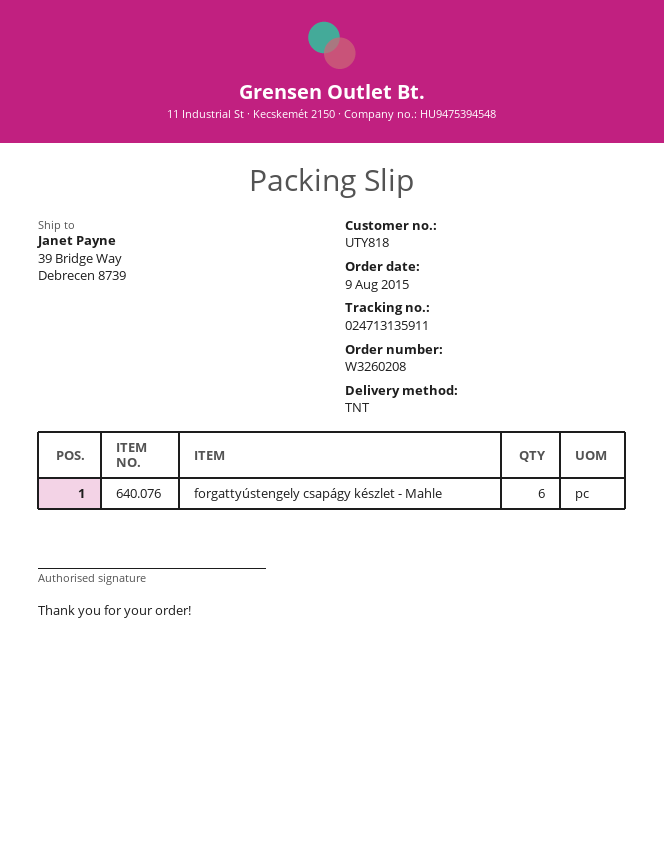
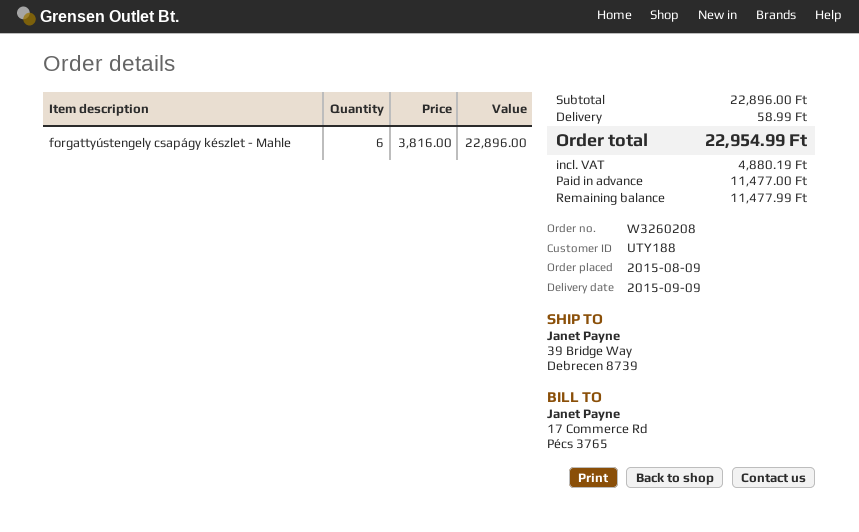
customer number: UTY818 -> UTY188

